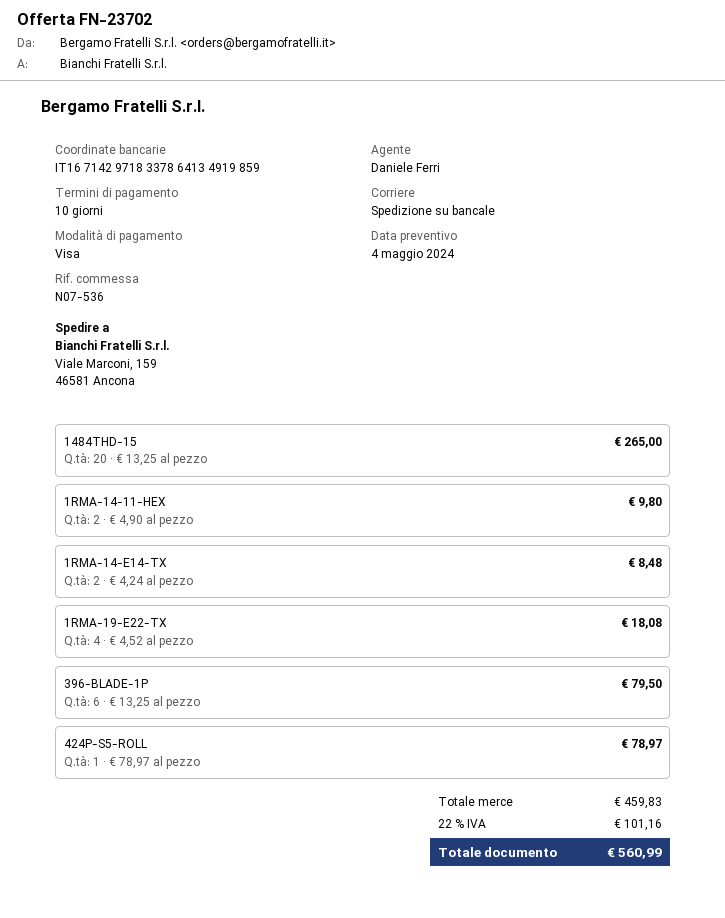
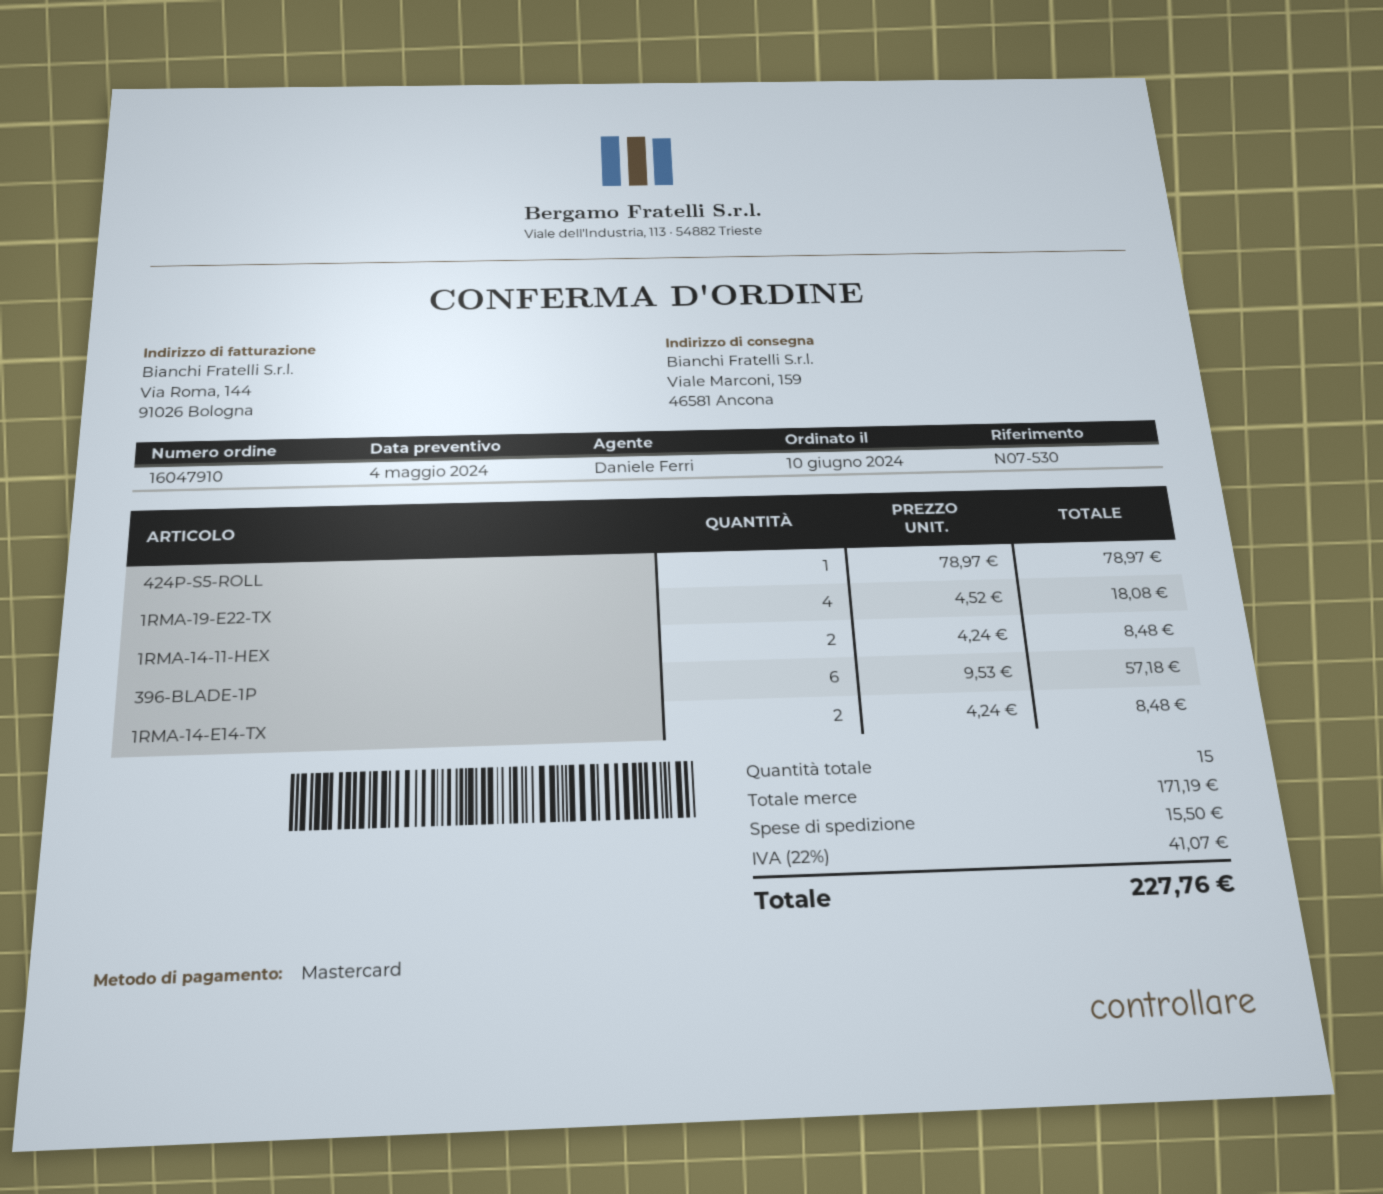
reference: N07-536 -> N07-530
payment method: Visa -> Mastercard
1484THD-15: 20 x 13.25 = 265.00 -> none
1RMA-14-11-HEX: 2 x 4.90 = 9.80 -> 2 x 4.24 = 8.48
396-BLADE-1P: 6 x 13.25 = 79.50 -> 6 x 9.53 = 57.18
subtotal: 459.83 -> 171.19
shipping: none -> 15.50
tax: 22% = 101.16 -> 22% = 41.07
total: 560.99 -> 227.76

